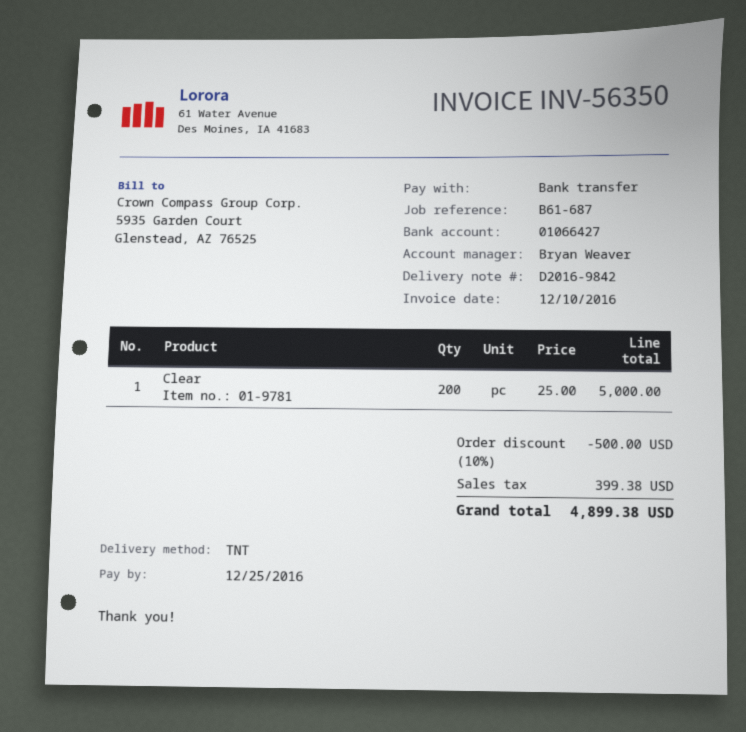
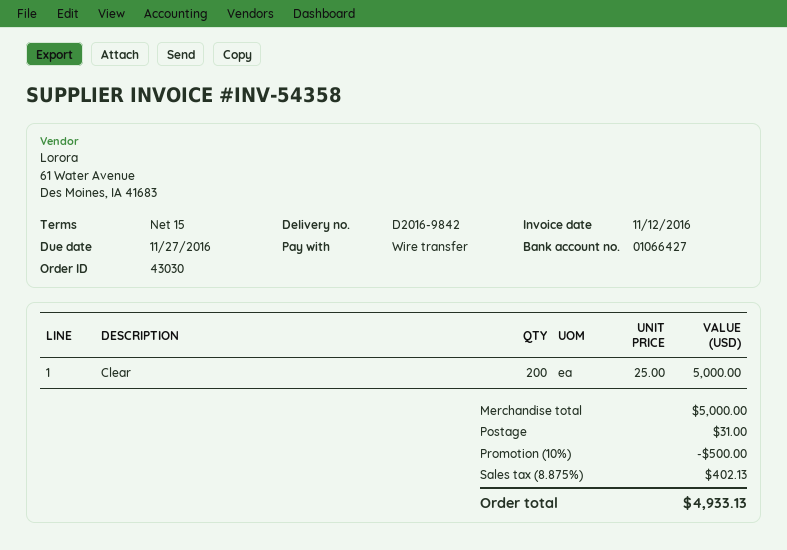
invoice number: INV-56350 -> INV-54358
invoice date: 2016-12-10 -> 2016-11-12
due date: 2016-12-25 -> 2016-11-27
shipping: none -> 31.00
tax: 399.38 -> 402.13
total: 4899.38 -> 4933.13

